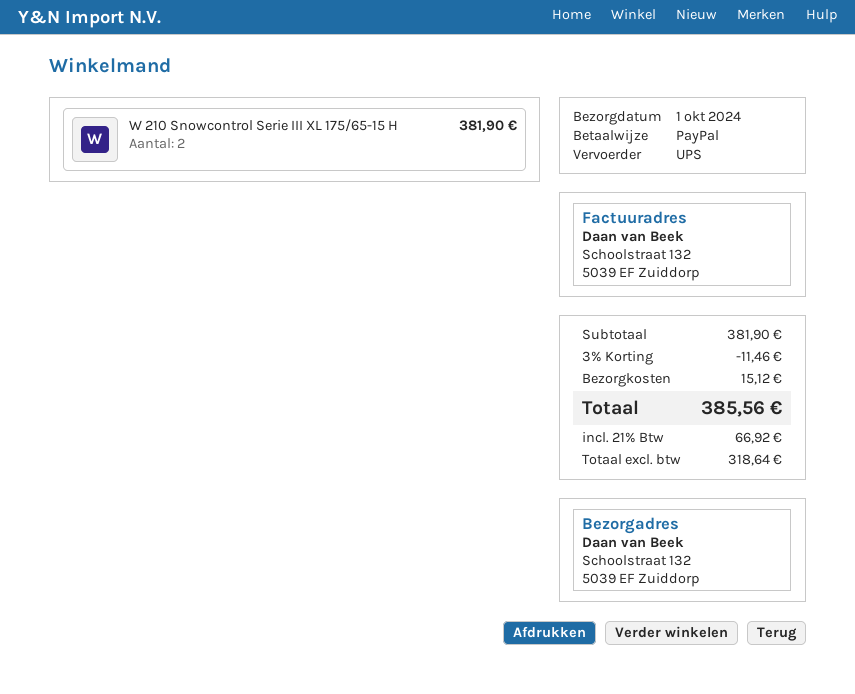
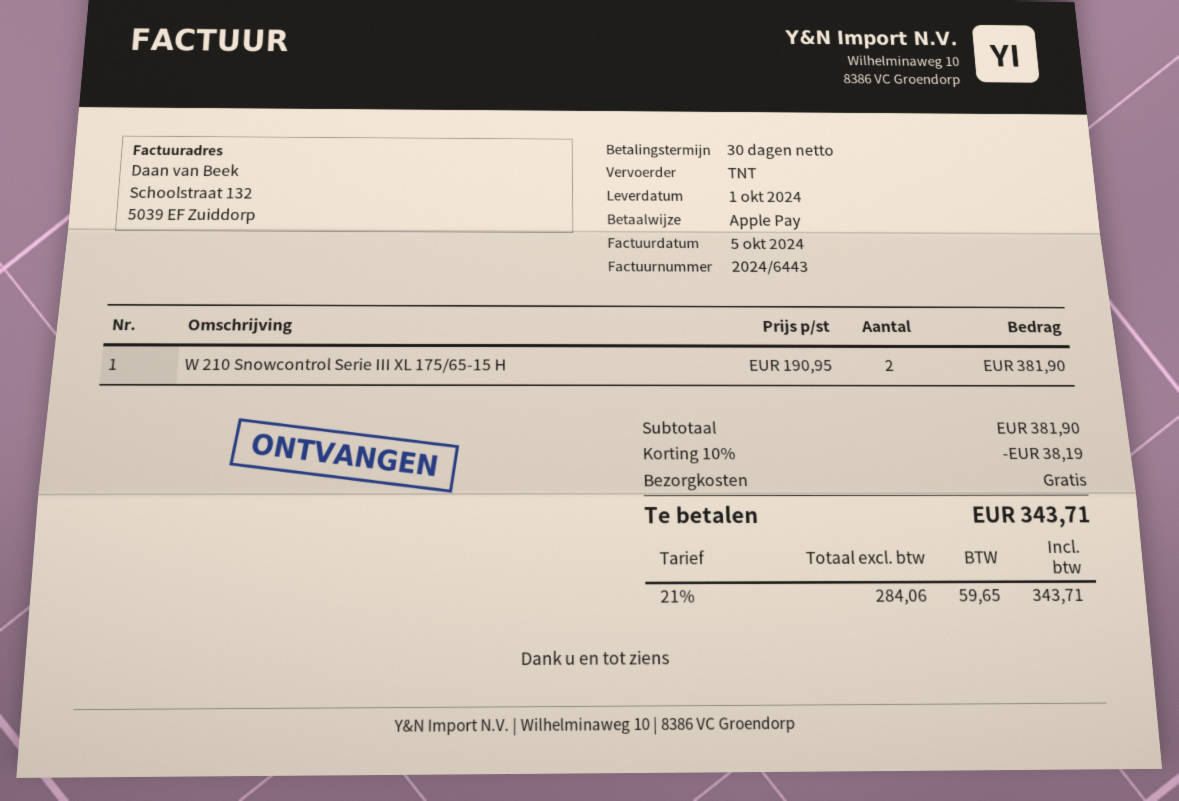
payment method: PayPal -> Apple Pay
shipping method: UPS -> TNT
discount: 3% = 11.46 -> 10% = 38.19
shipping: 15.12 -> 0.00
net: 318.64 -> 284.06
tax: 21% = 66.92 -> 21% = 59.65
total: 385.56 -> 343.71

